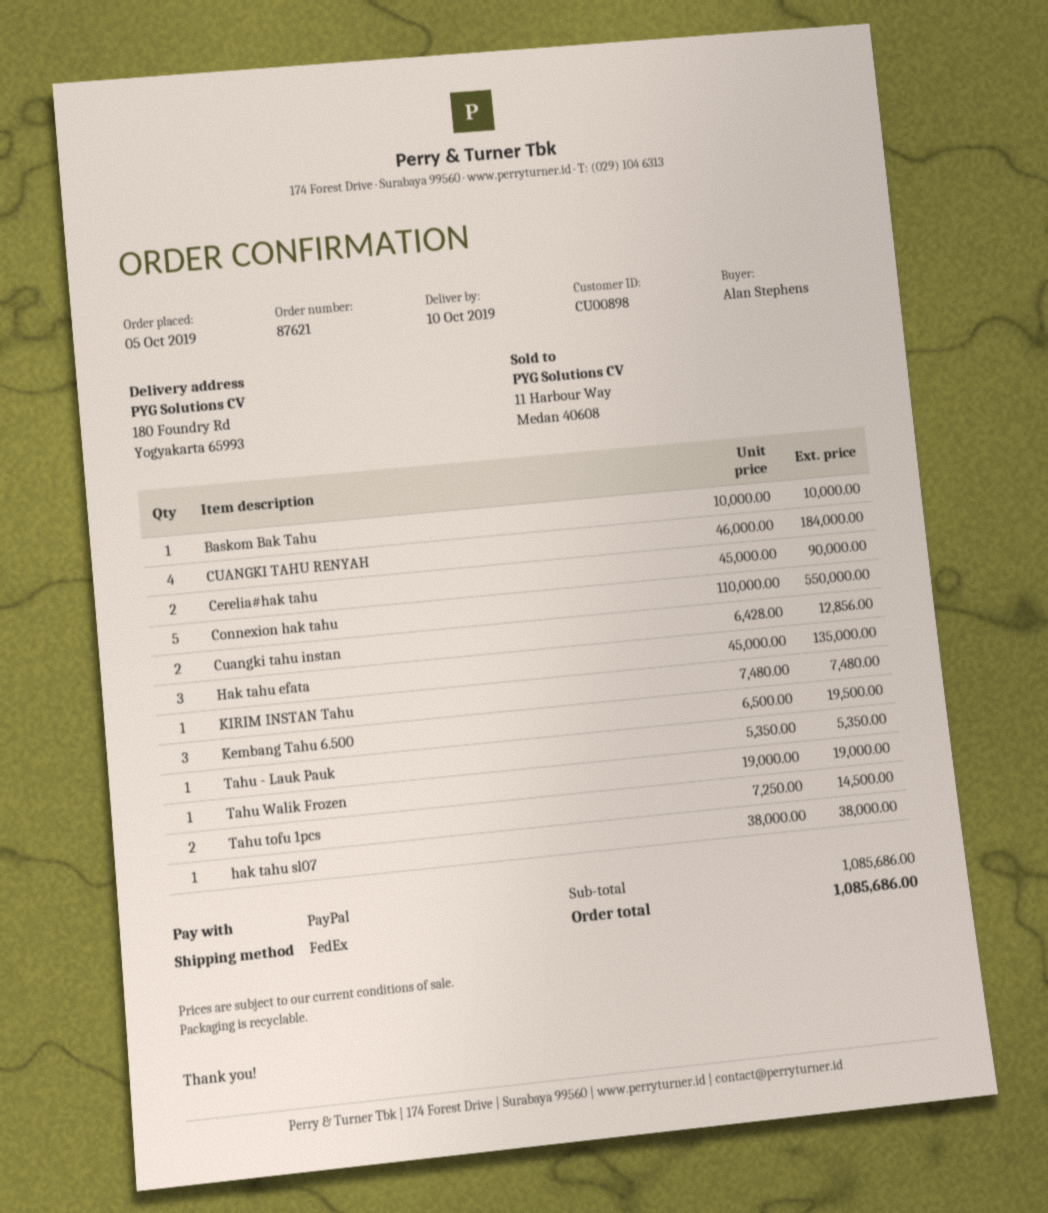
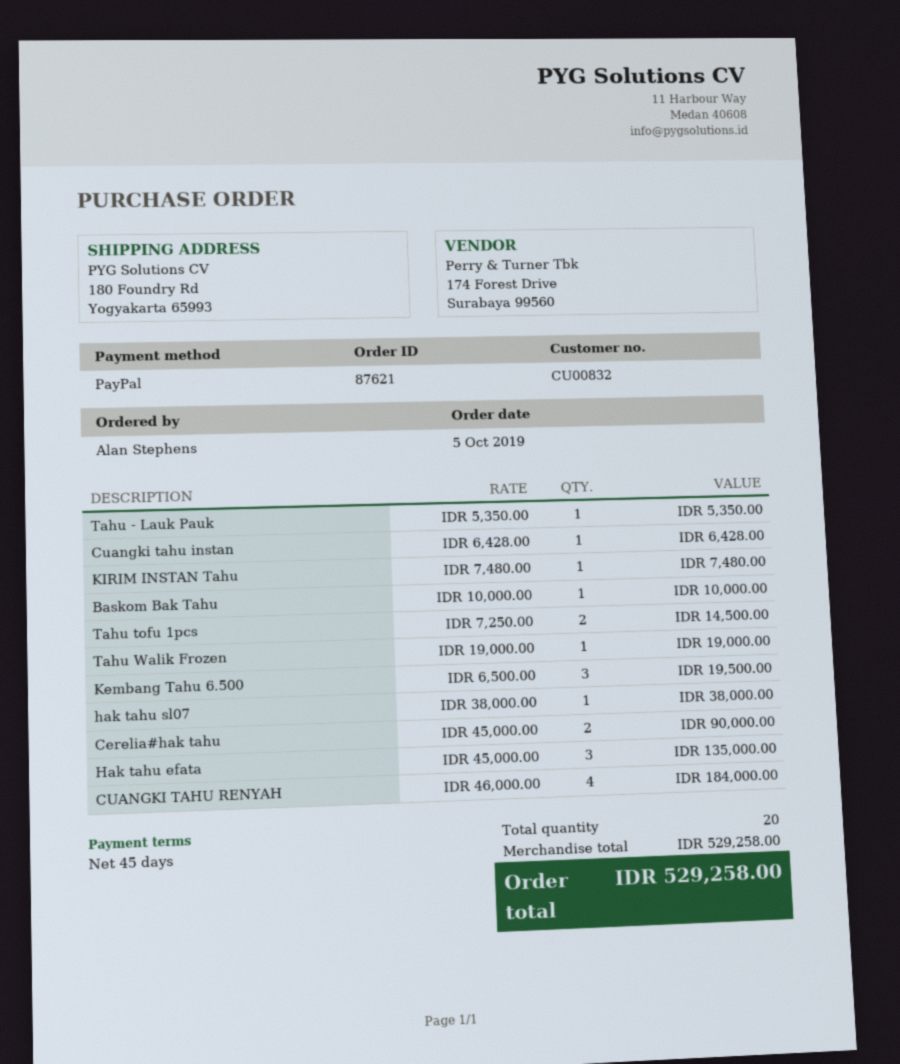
customer number: CU00898 -> CU00832
Connexion hak tahu: 5 x 110000.00 = 550000.00 -> none
Cuangki tahu instan: 2 x 6428.00 = 12856.00 -> 1 x 6428.00 = 6428.00
subtotal: 1085686.00 -> 529258.00
total: 1085686.00 -> 529258.00

